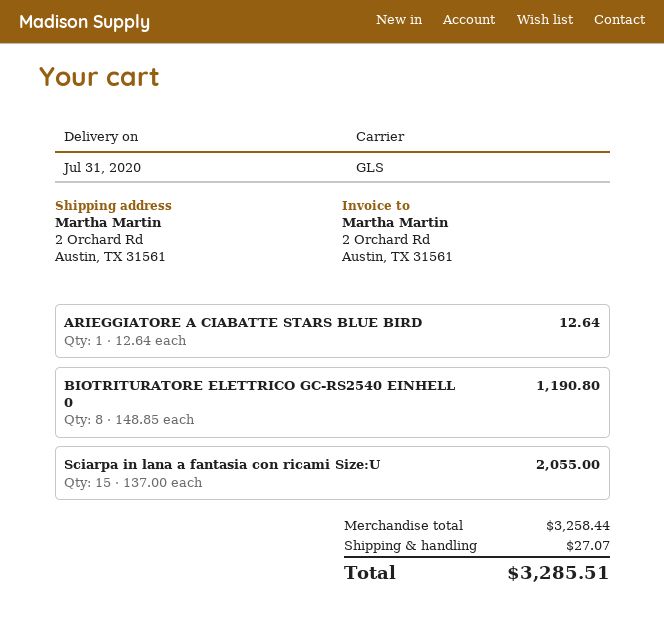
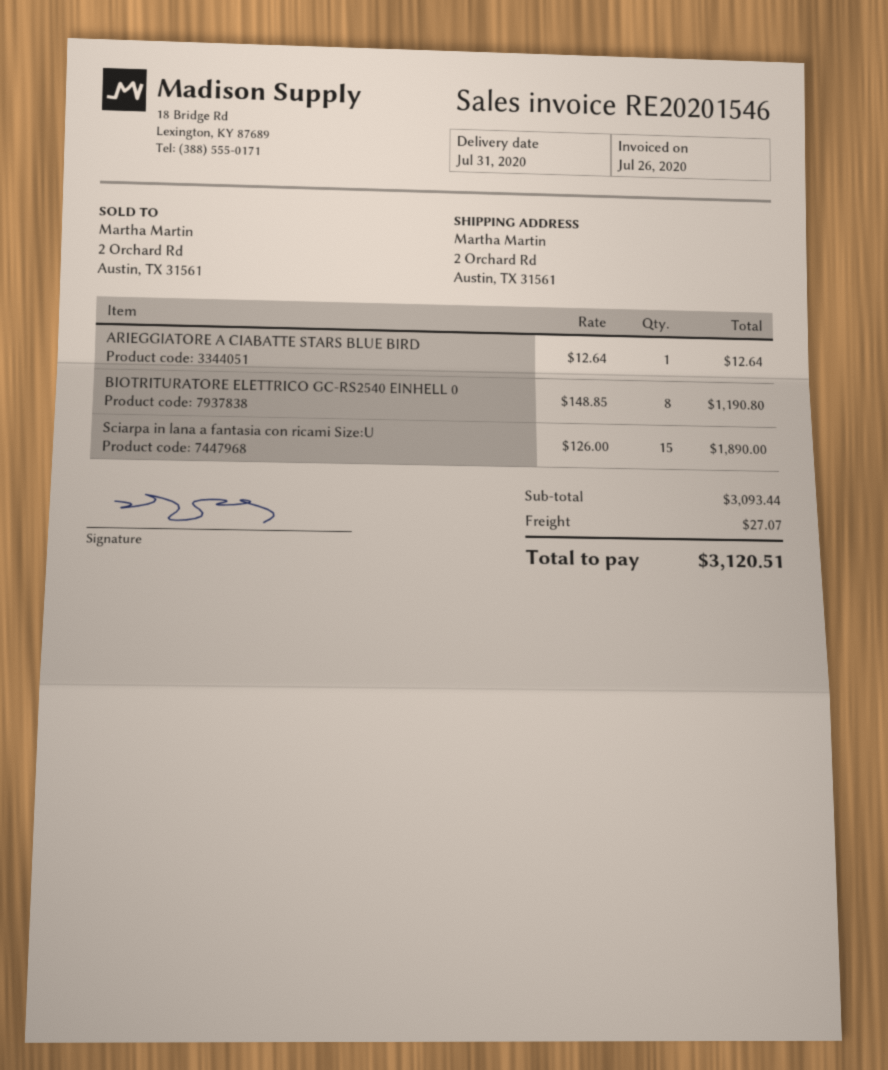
Sciarpa in lana a fantasia con ricami Size:U: 15 x 137.00 = 2055.00 -> 15 x 126.00 = 1890.00
subtotal: 3258.44 -> 3093.44
total: 3285.51 -> 3120.51

